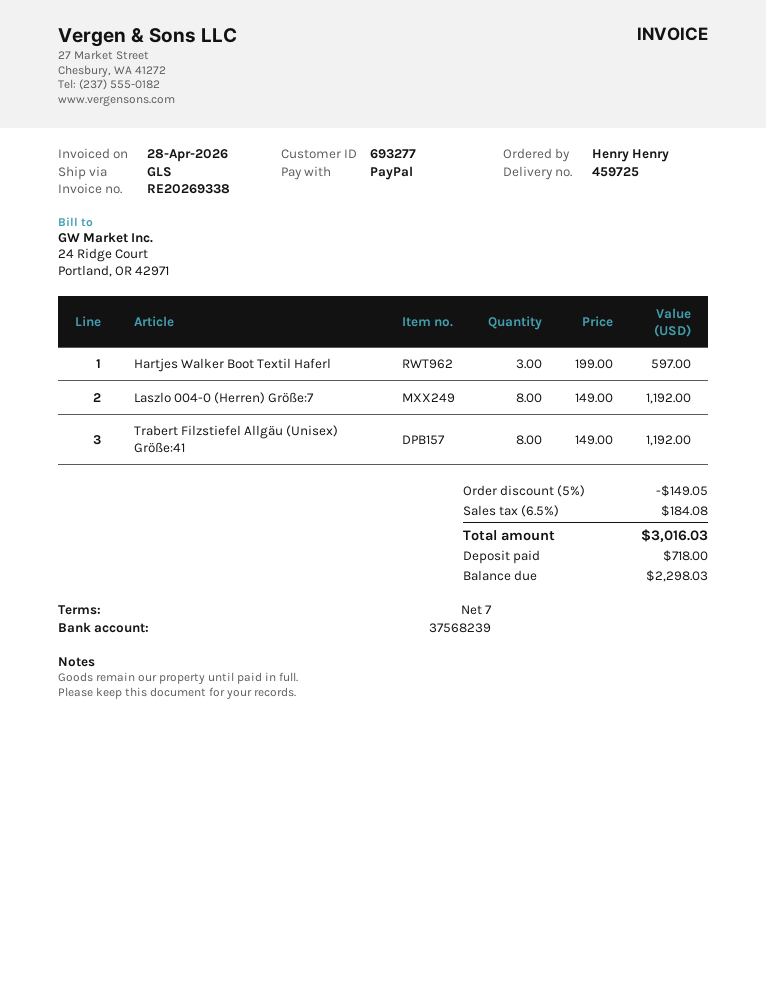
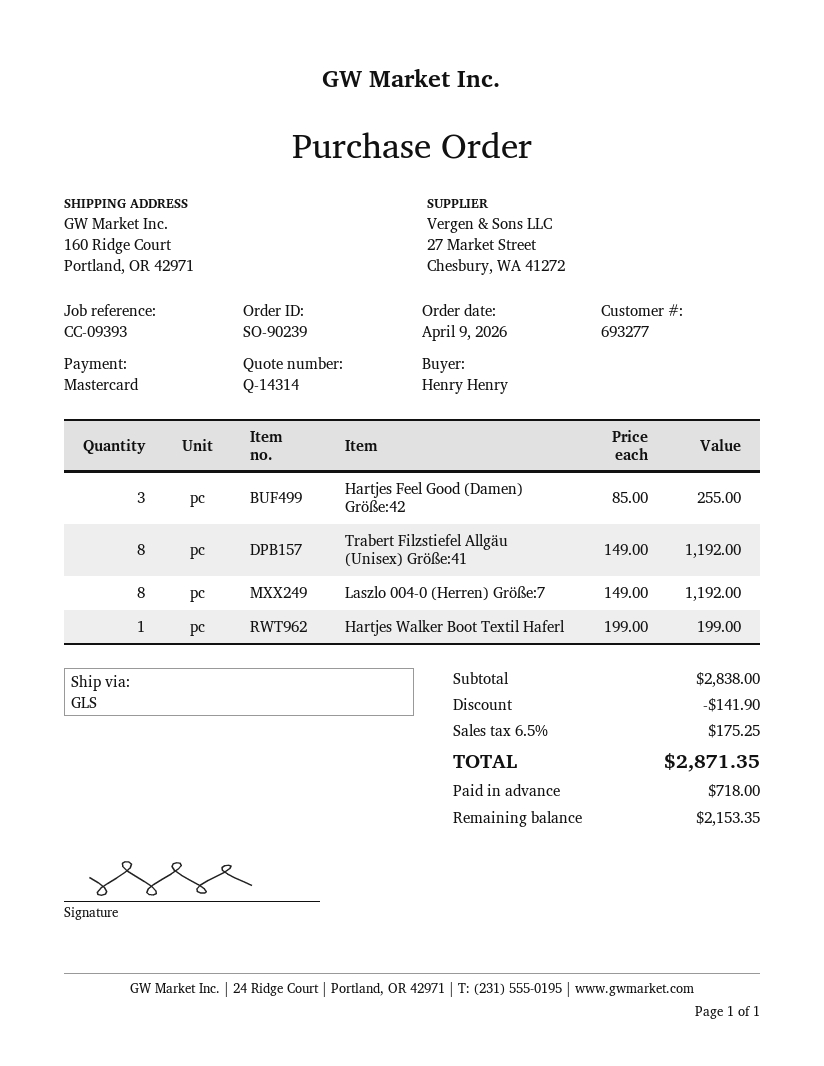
payment method: PayPal -> Mastercard
Hartjes Walker Boot Textil Haferl: 3 x 199.00 = 597.00 -> 1 x 199.00 = 199.00
Hartjes Feel Good (Damen) Größe:42: none -> 3 x 85.00 = 255.00
discount: 149.05 -> 141.90
tax: 6.5% = 184.08 -> 6.5% = 175.25
total: 3016.03 -> 2871.35
balance: 2298.03 -> 2153.35

